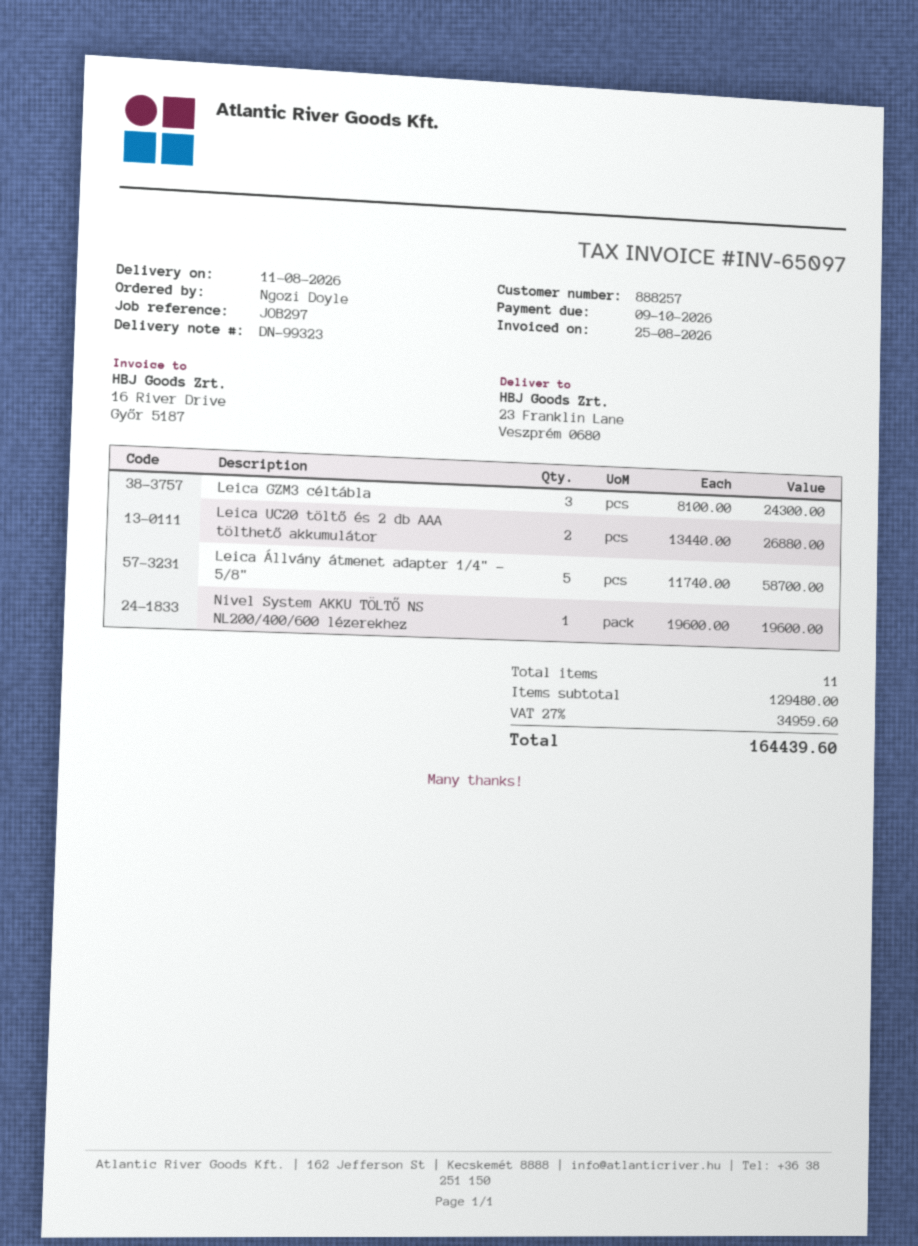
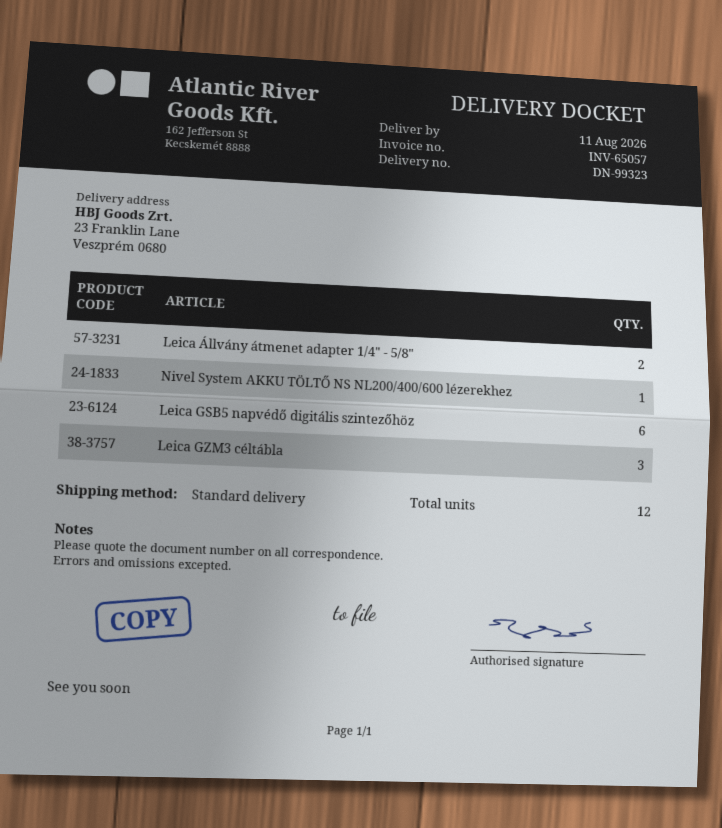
invoice number: INV-65097 -> INV-65057
Leica UC20 töltő és 2 db AAA tölthető akkumulátor: 2 -> none
Leica Állvány átmenet adapter 1/4" - 5/8": 5 -> 2
Leica GSB5 napvédő digitális szintezőhöz: none -> 6
total quantity: 11 -> 12

